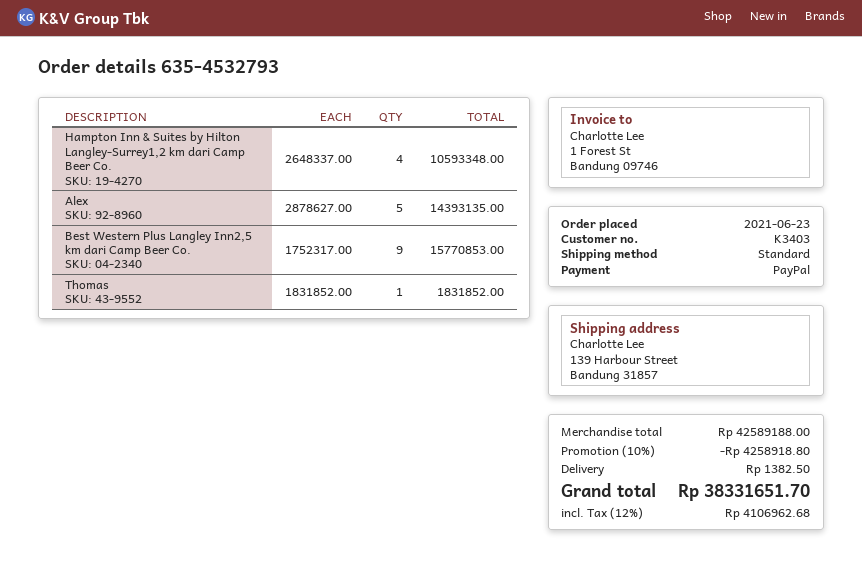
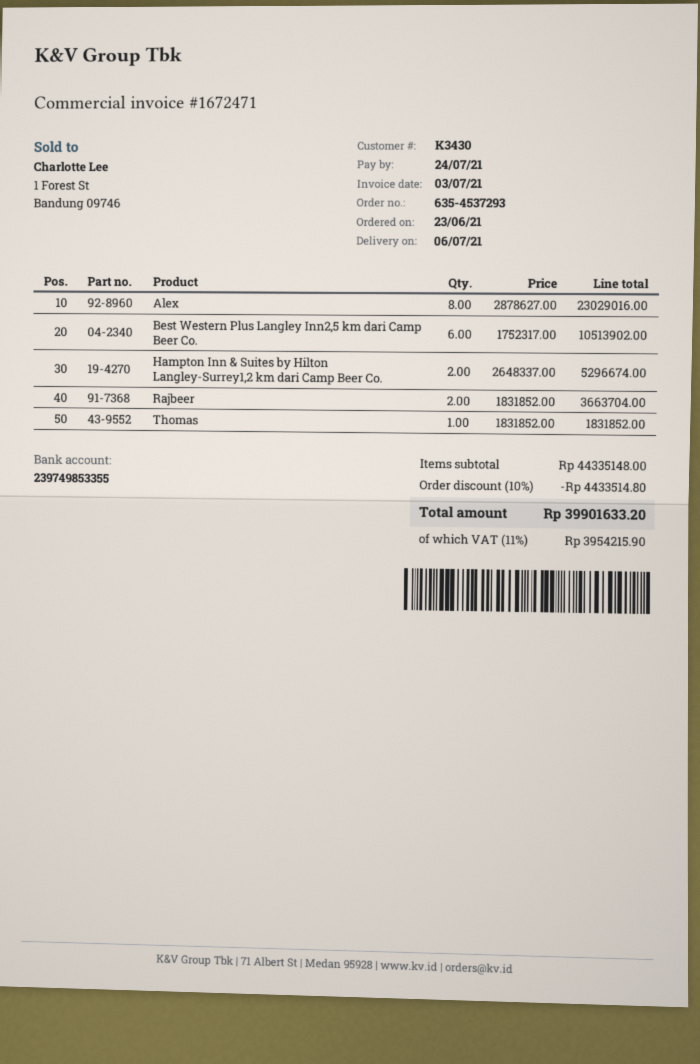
order number: 635-4532793 -> 635-4537293
customer number: K3403 -> K3430
Hampton Inn & Suites by Hilton Langley-Surrey1,2 km dari Camp Beer Co.: 4 x 2648337.00 = 10593348.00 -> 2 x 2648337.00 = 5296674.00
Alex: 5 x 2878627.00 = 14393135.00 -> 8 x 2878627.00 = 23029016.00
Best Western Plus Langley Inn2,5 km dari Camp Beer Co.: 9 x 1752317.00 = 15770853.00 -> 6 x 1752317.00 = 10513902.00
Rajbeer: none -> 2 x 1831852.00 = 3663704.00
subtotal: 42589188.00 -> 44335148.00
discount: 10% = 4258918.80 -> 10% = 4433514.80
shipping: 1382.50 -> none
tax: 12% = 4106962.68 -> 11% = 3954215.90
total: 38331651.70 -> 39901633.20

